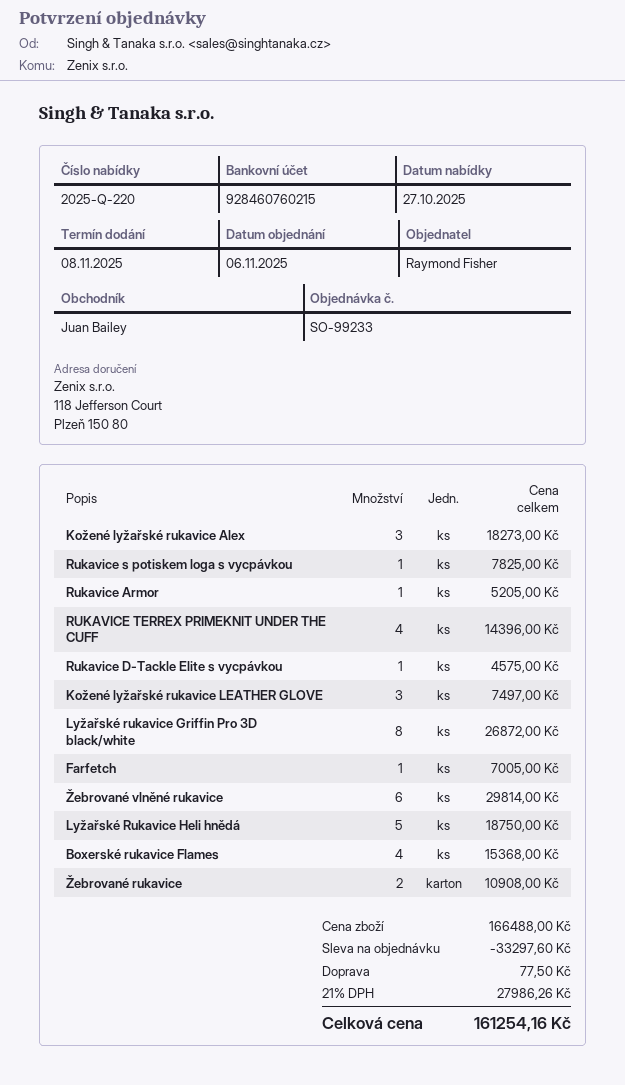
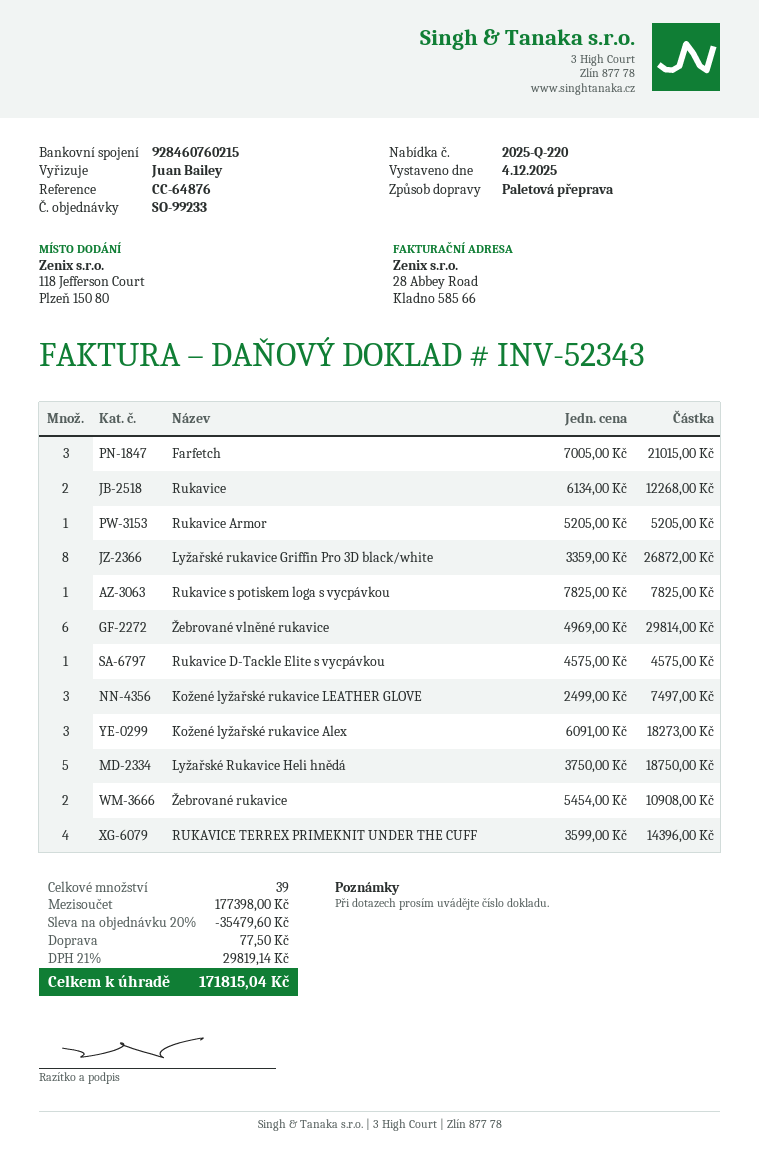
Farfetch: 1 for 7005.00 -> 3 for 21015.00
Boxerské rukavice Flames: 4 for 15368.00 -> none
Rukavice: none -> 2 for 12268.00
subtotal: 166488.00 -> 177398.00
discount: 33297.60 -> 35479.60
tax: 21% = 27986.26 -> 21% = 29819.14
total: 161254.16 -> 171815.04

